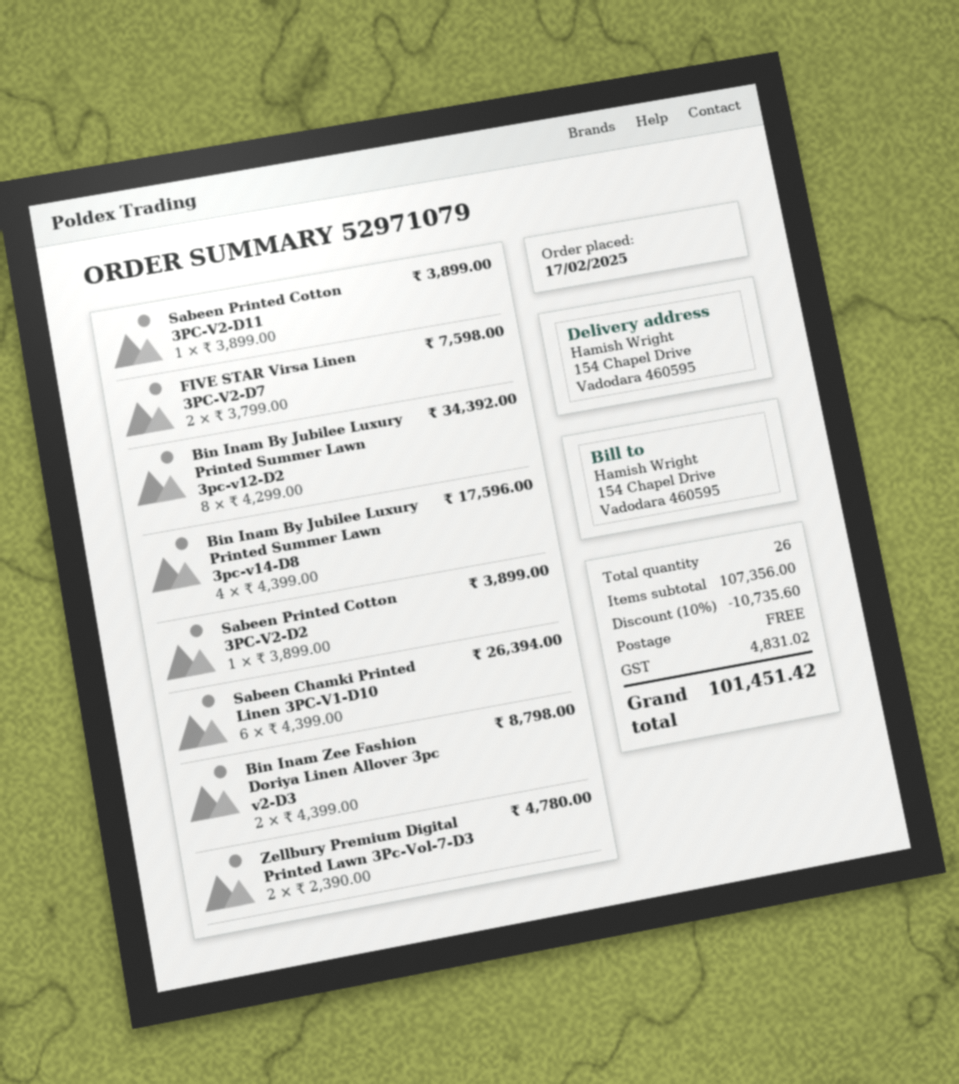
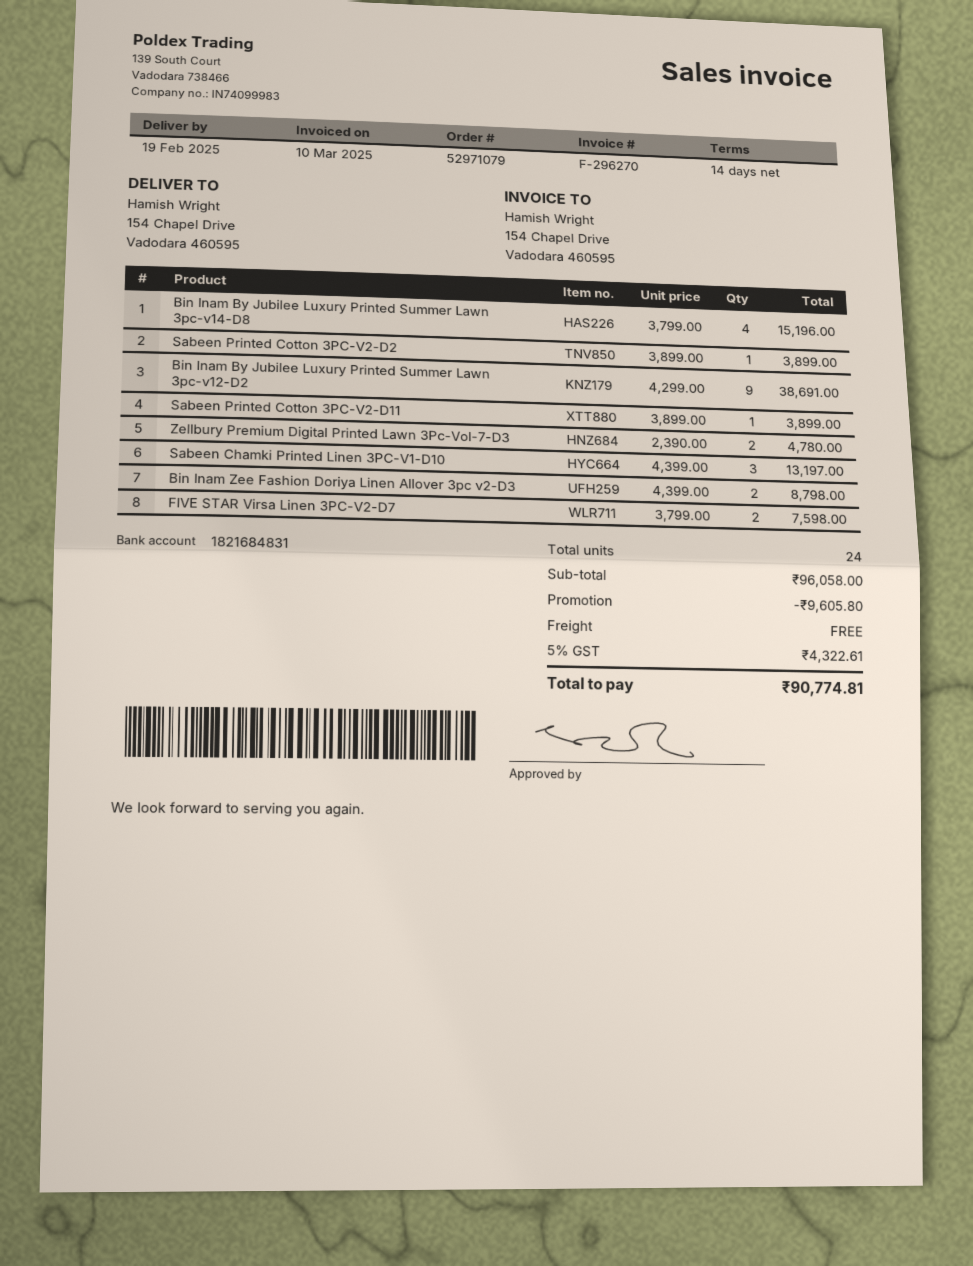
Bin Inam By Jubilee Luxury Printed Summer Lawn 3pc-v12-D2: 8 x 4299.00 = 34392.00 -> 9 x 4299.00 = 38691.00
Bin Inam By Jubilee Luxury Printed Summer Lawn 3pc-v14-D8: 4 x 4399.00 = 17596.00 -> 4 x 3799.00 = 15196.00
Sabeen Chamki Printed Linen 3PC-V1-D10: 6 x 4399.00 = 26394.00 -> 3 x 4399.00 = 13197.00
total quantity: 26 -> 24
subtotal: 107356.00 -> 96058.00
discount: 10735.60 -> 9605.80
tax: 4831.02 -> 4322.61
total: 101451.42 -> 90774.81

